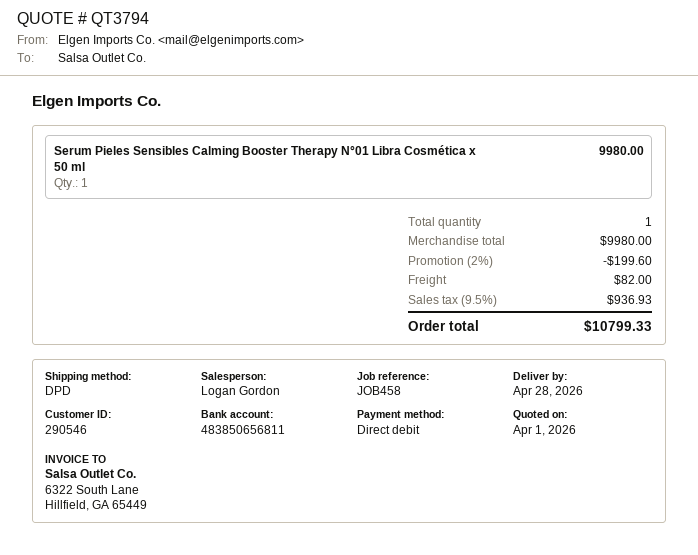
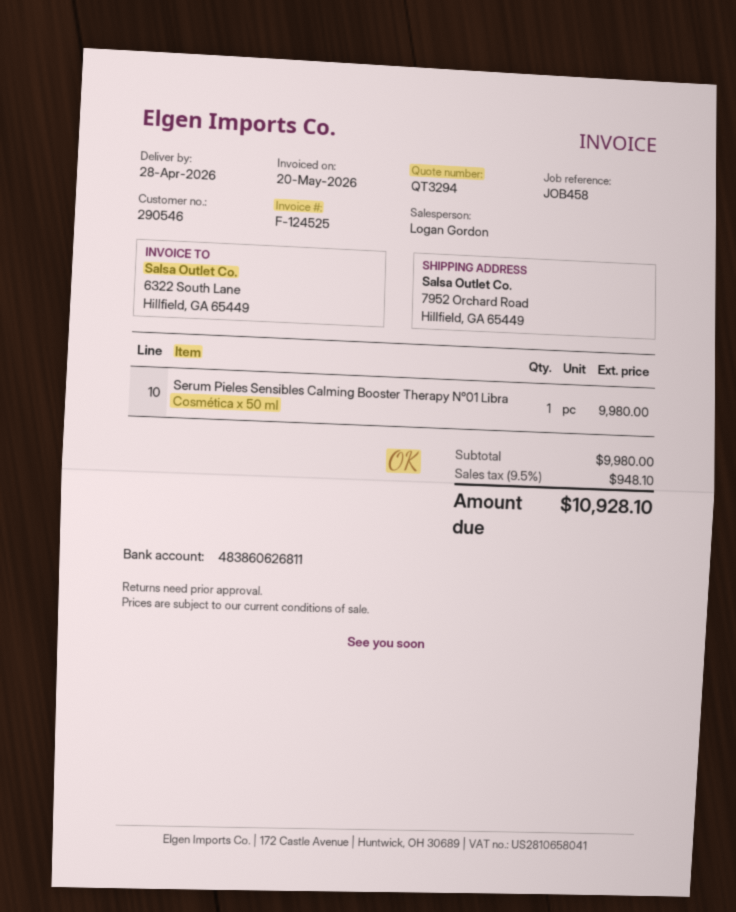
quote number: QT3794 -> QT3294
bank account: 483850656811 -> 483860626811
discount: 2% = 199.60 -> none
shipping: 82.00 -> none
tax: 9.5% = 936.93 -> 9.5% = 948.10
total: 10799.33 -> 10928.10

